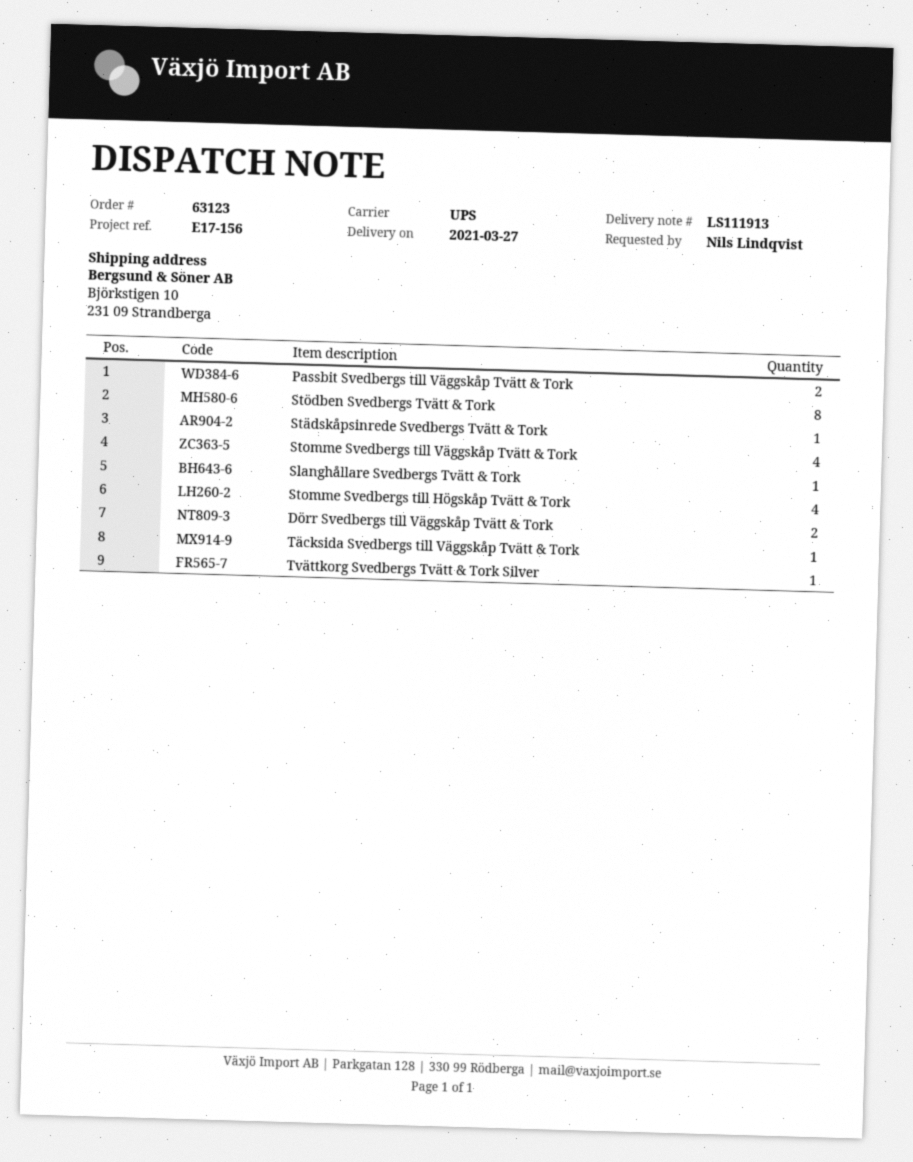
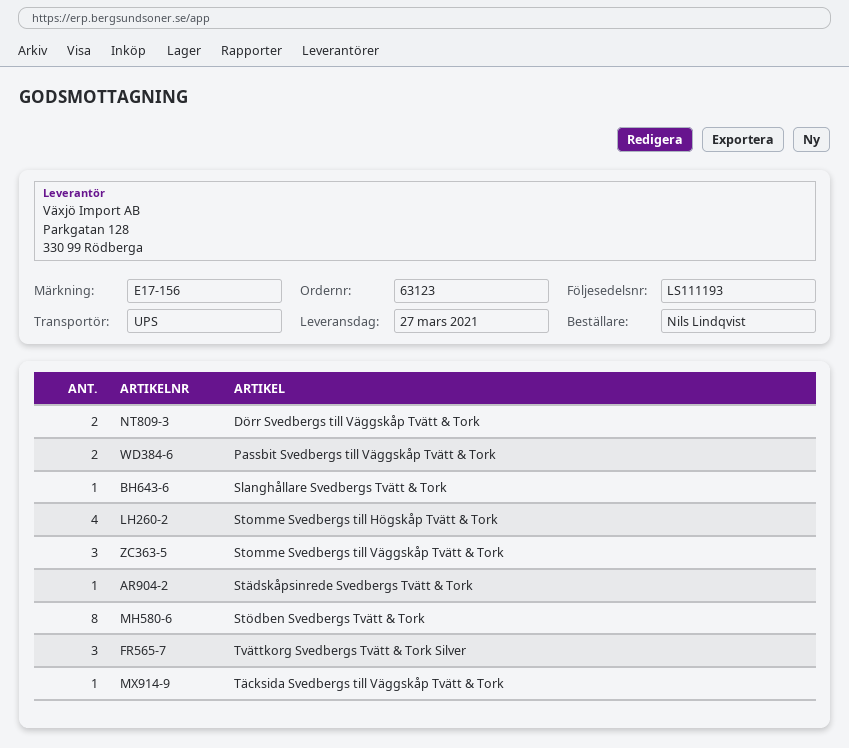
delivery note number: LS111913 -> LS111193
Stomme Svedbergs till Väggskåp Tvätt & Tork: 4 -> 3
Tvättkorg Svedbergs Tvätt & Tork Silver: 1 -> 3

